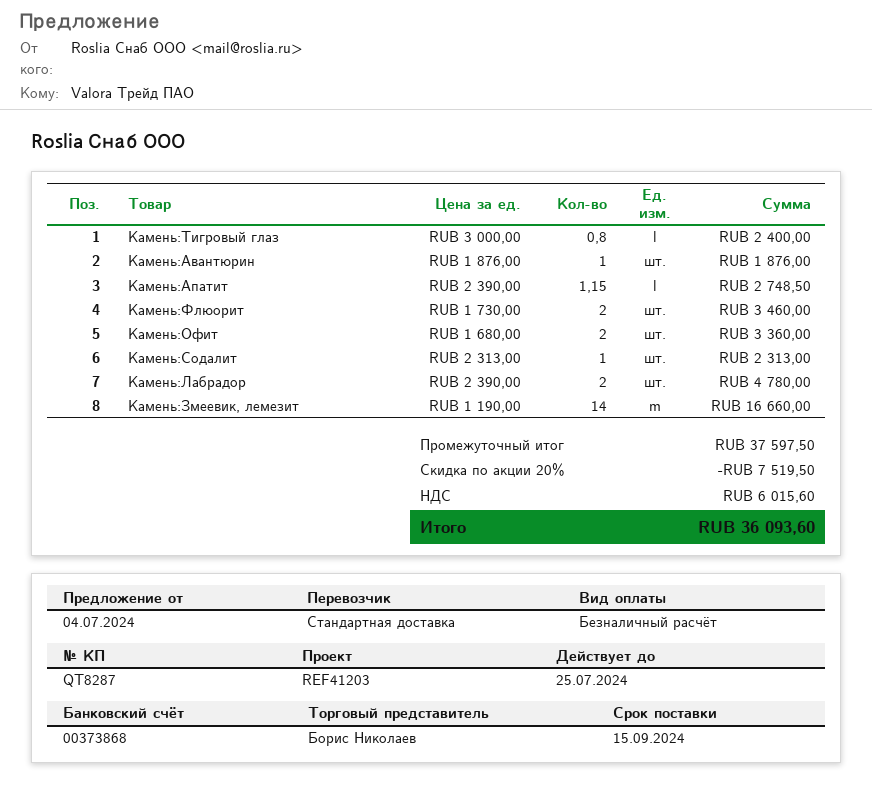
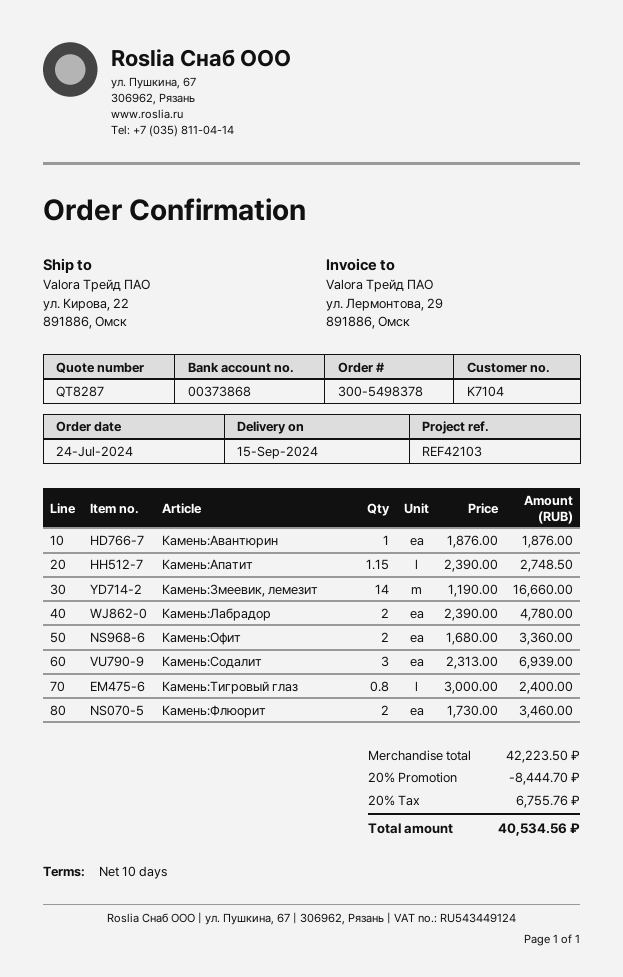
reference: REF41203 -> REF42103
Камень:Содалит: 1 x 2313.00 = 2313.00 -> 3 x 2313.00 = 6939.00
subtotal: 37597.50 -> 42223.50
discount: 20% = 7519.50 -> 20% = 8444.70
tax: 6015.60 -> 6755.76
total: 36093.60 -> 40534.56

